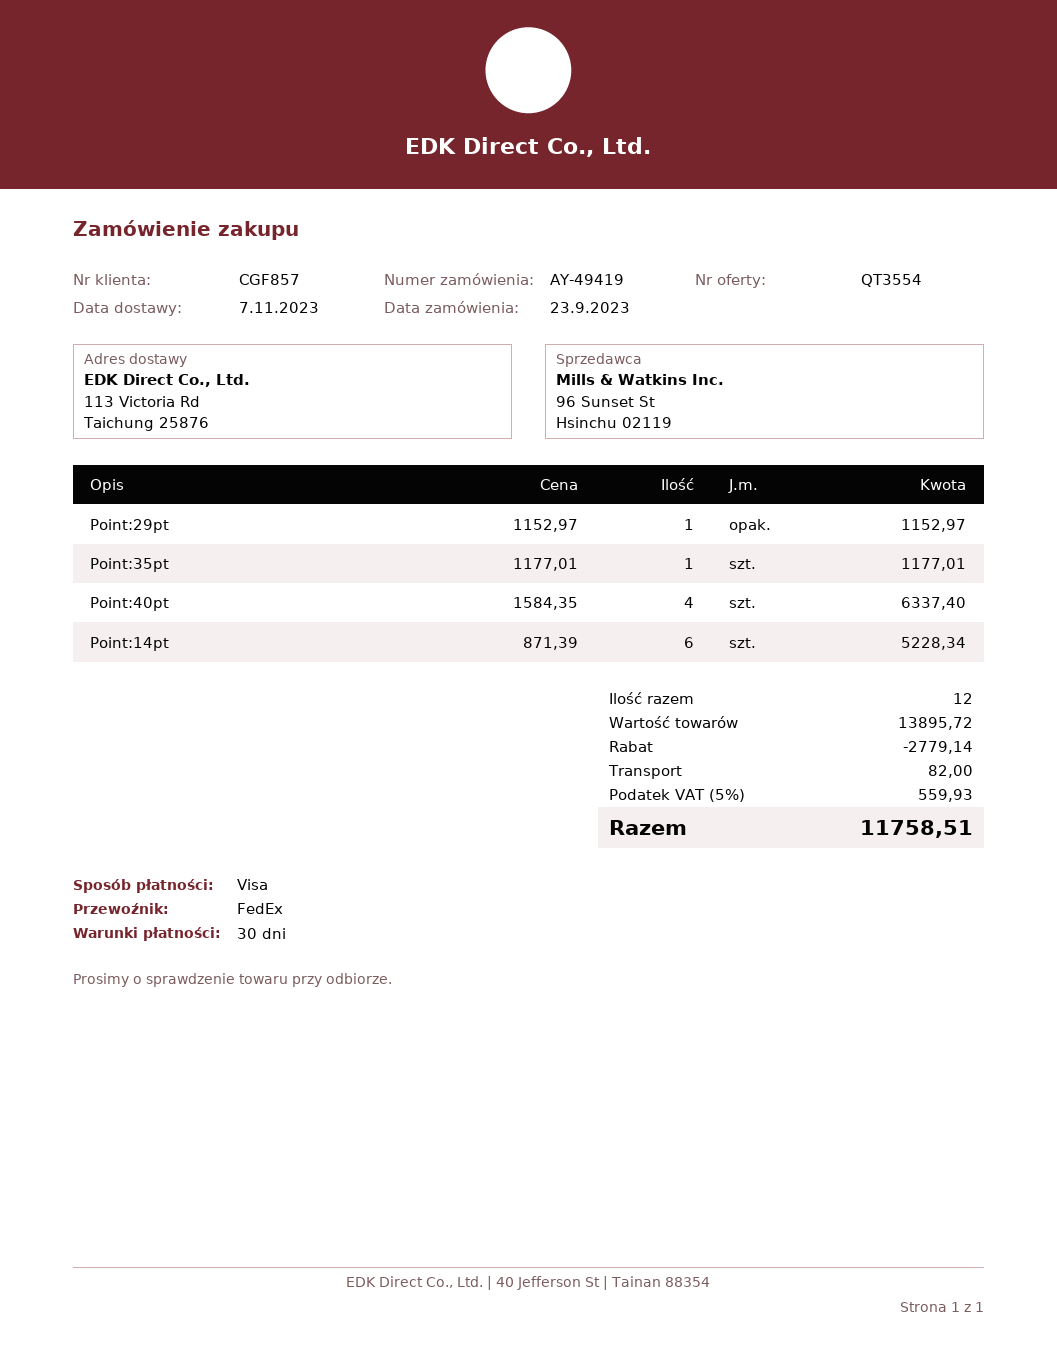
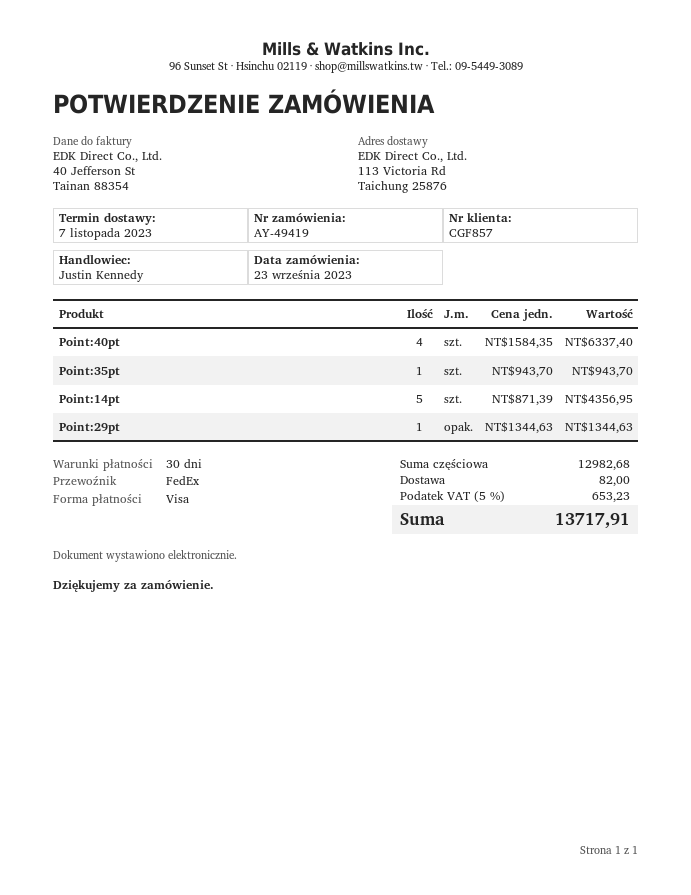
Point:29pt: 1 x 1152.97 = 1152.97 -> 1 x 1344.63 = 1344.63
Point:35pt: 1 x 1177.01 = 1177.01 -> 1 x 943.70 = 943.70
Point:14pt: 6 x 871.39 = 5228.34 -> 5 x 871.39 = 4356.95
subtotal: 13895.72 -> 12982.68
discount: 2779.14 -> none
tax: 5% = 559.93 -> 5% = 653.23
total: 11758.51 -> 13717.91

